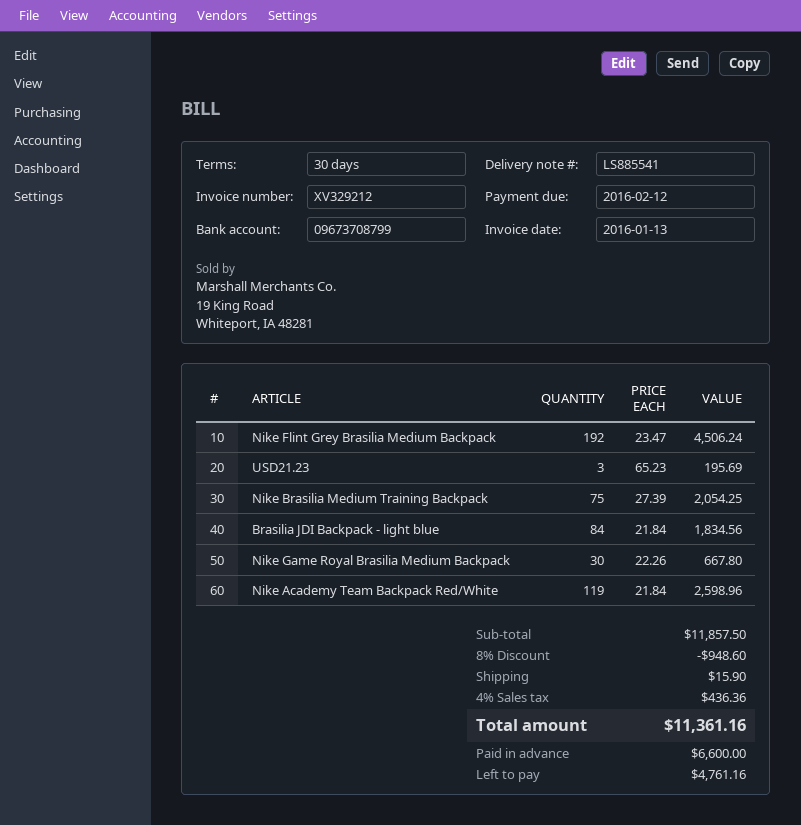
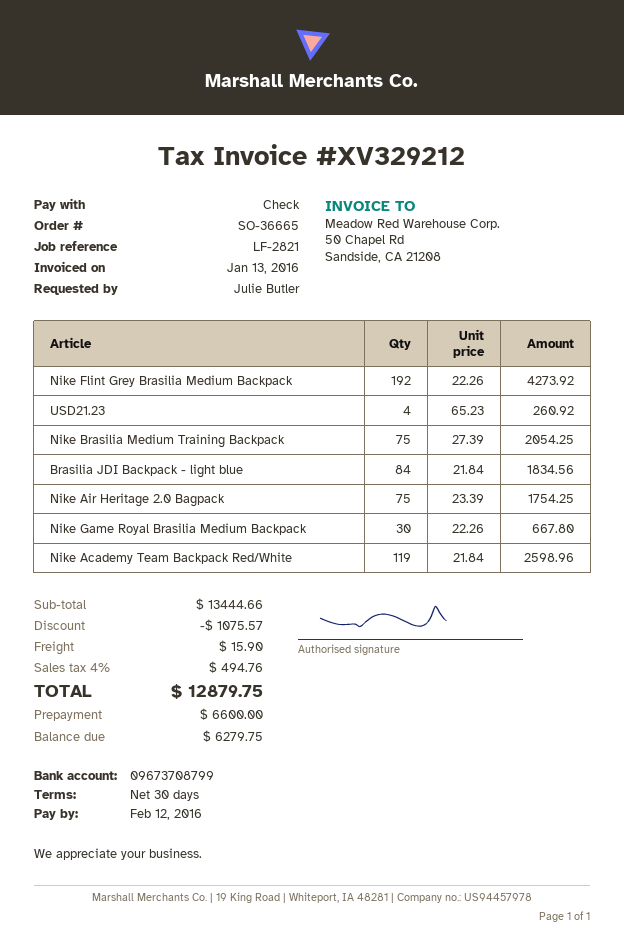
Nike Flint Grey Brasilia Medium Backpack: 192 x 23.47 = 4506.24 -> 192 x 22.26 = 4273.92
USD21.23: 3 x 65.23 = 195.69 -> 4 x 65.23 = 260.92
Nike Air Heritage 2.0 Bagpack: none -> 75 x 23.39 = 1754.25
subtotal: 11857.50 -> 13444.66
discount: 948.60 -> 1075.57
tax: 4% = 436.36 -> 4% = 494.76
total: 11361.16 -> 12879.75
balance: 4761.16 -> 6279.75

